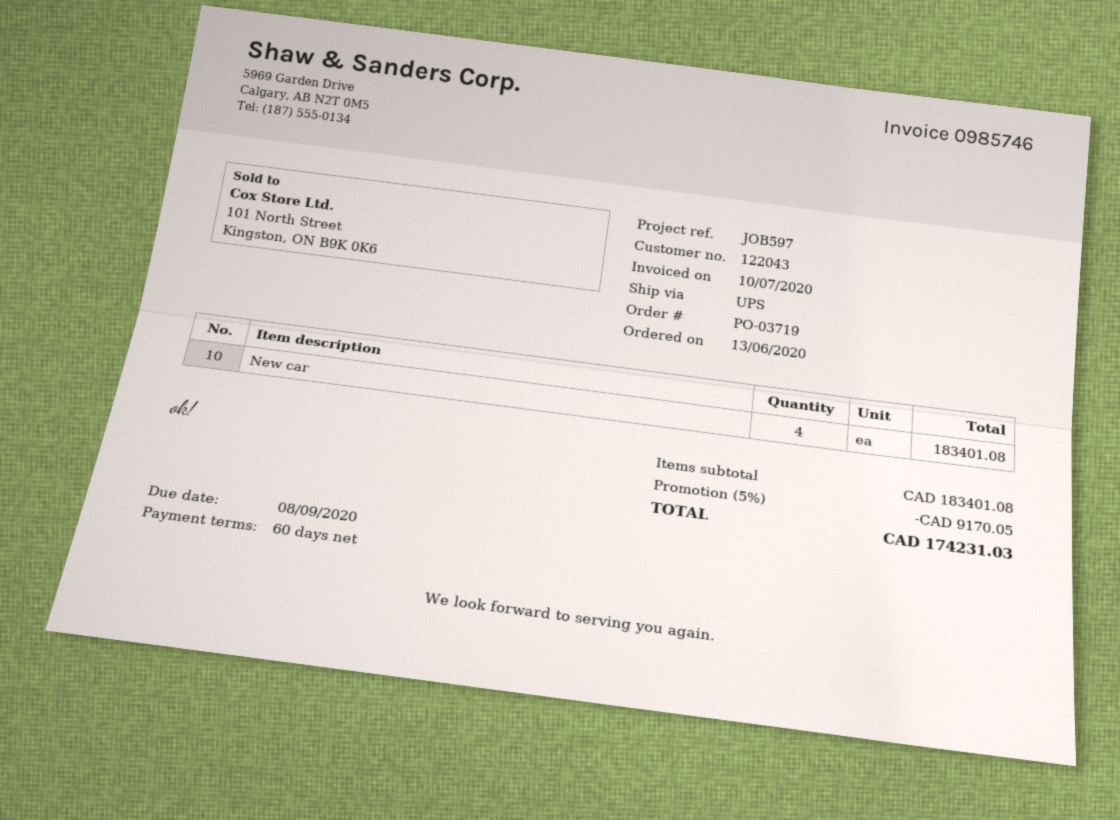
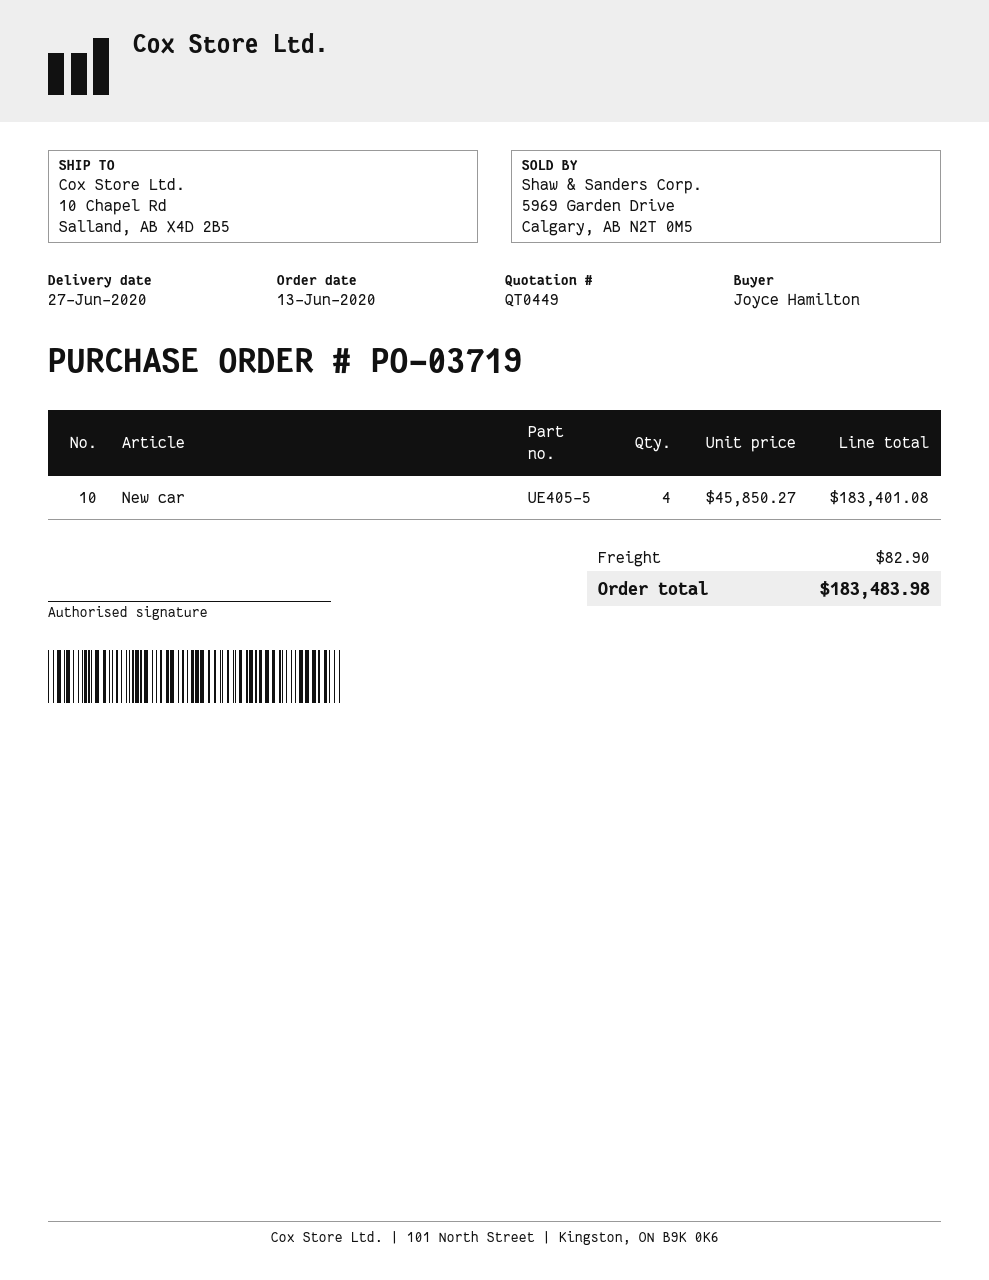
discount: 5% = 9170.05 -> none
shipping: none -> 82.90
total: 174231.03 -> 183483.98

